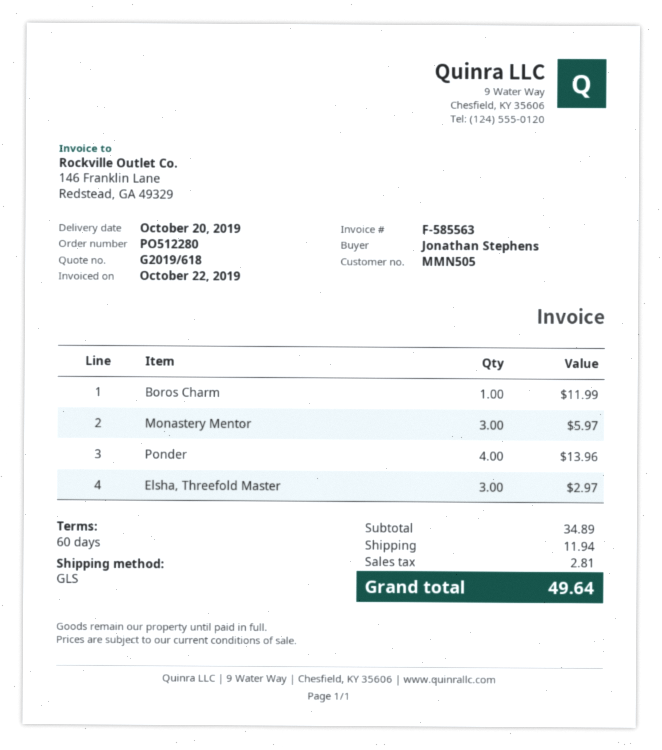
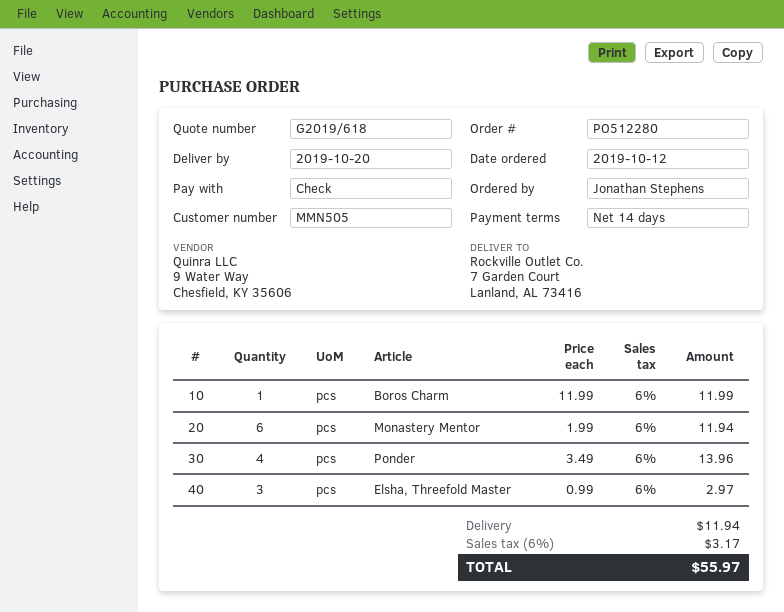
payment terms: 60 days -> 14 days
Monastery Mentor: 3 for 5.97 -> 6 for 11.94
tax: 2.81 -> 3.17
total: 49.64 -> 55.97

